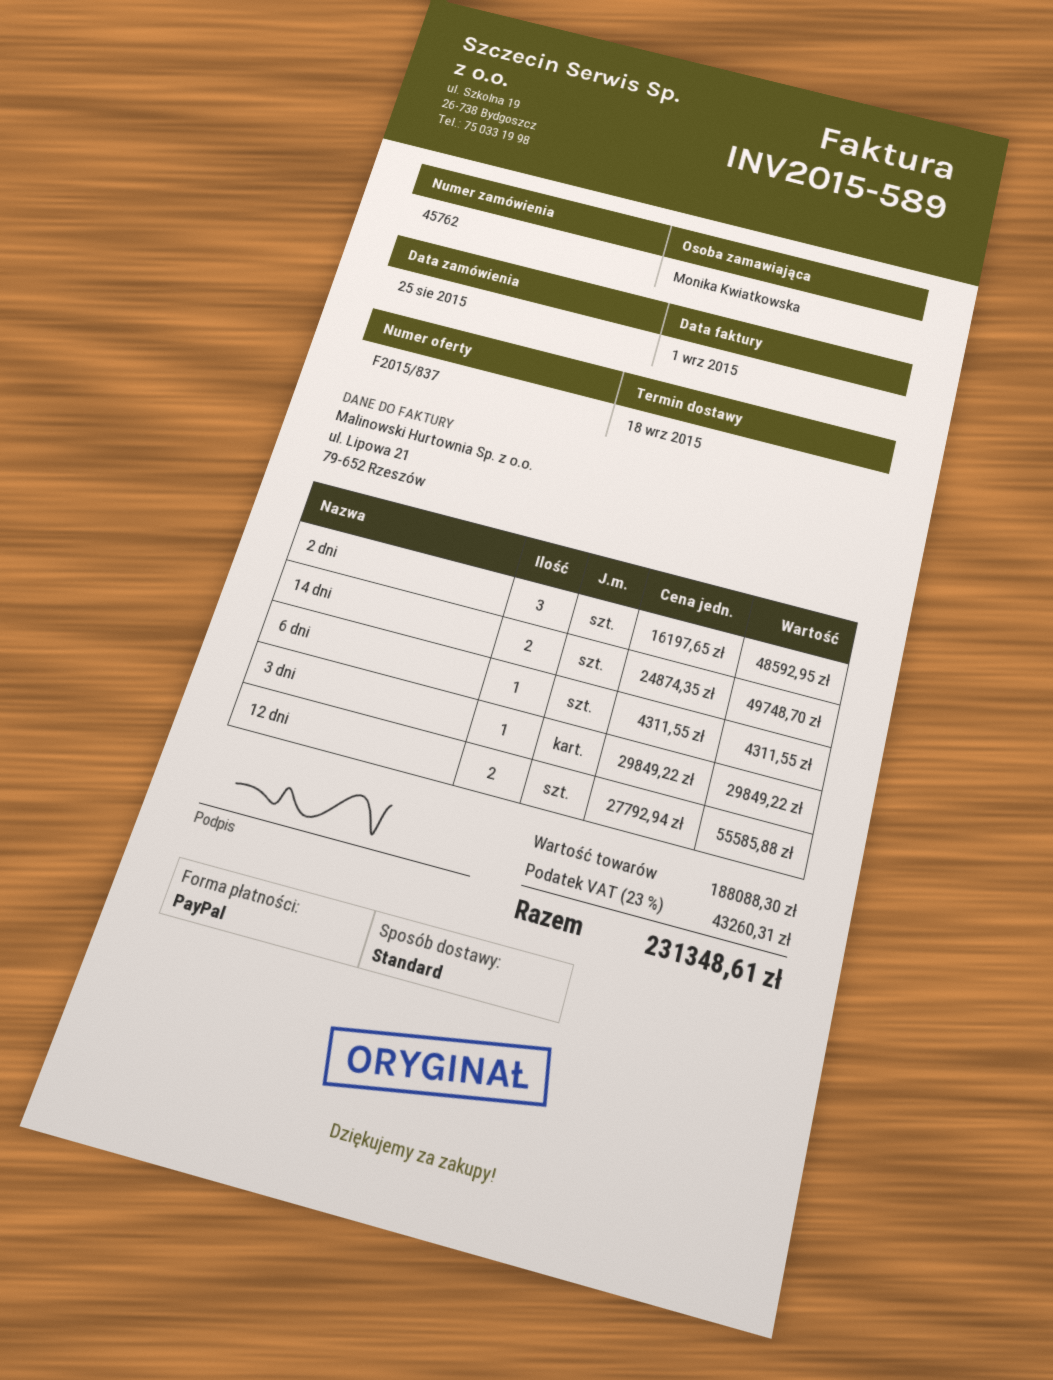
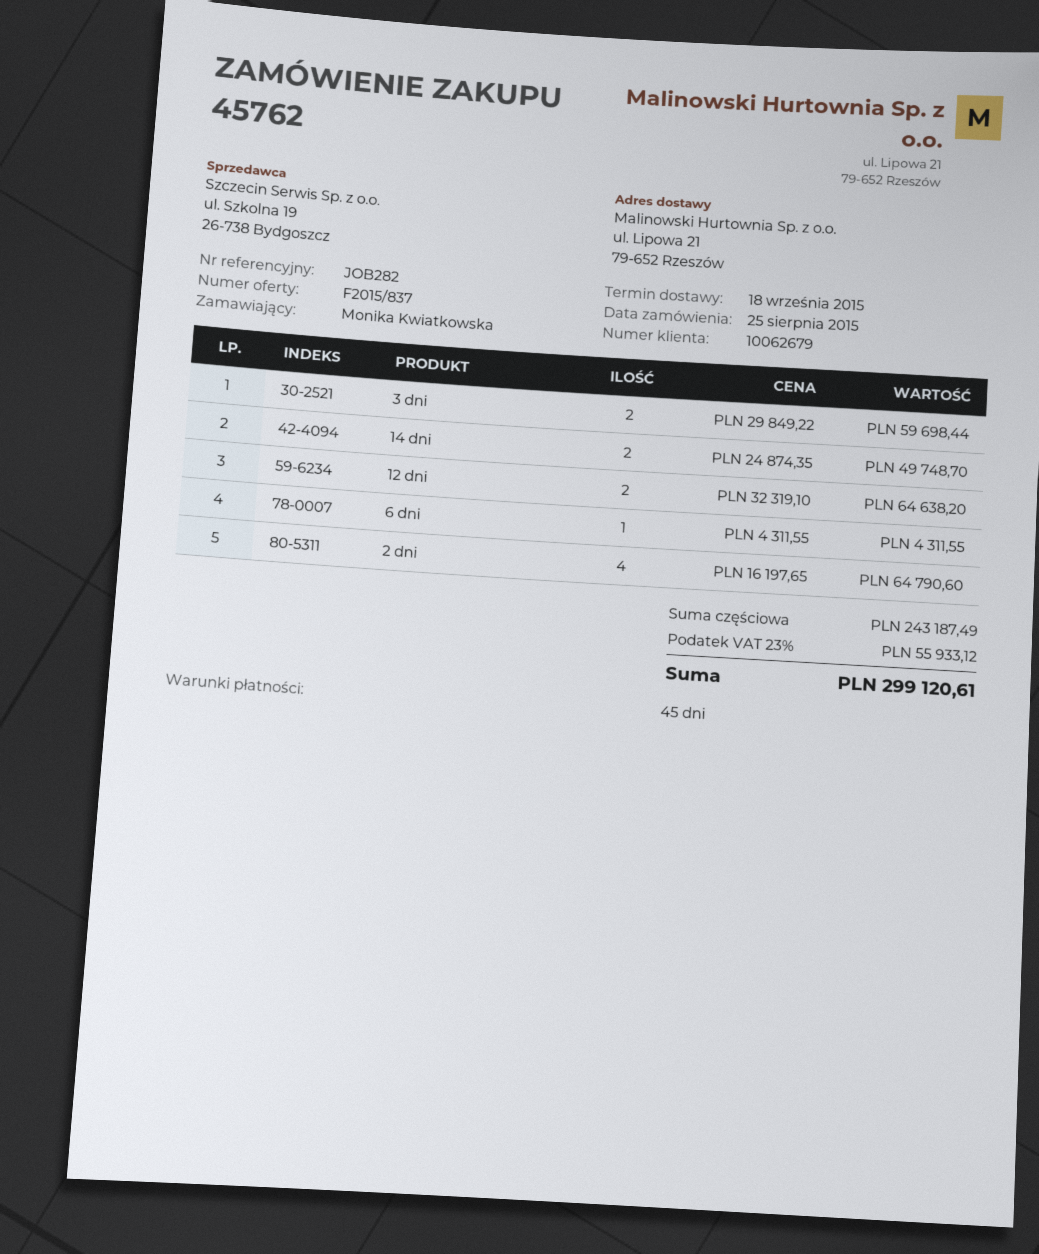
2 dni: 3 x 16197.65 = 48592.95 -> 4 x 16197.65 = 64790.60
3 dni: 1 x 29849.22 = 29849.22 -> 2 x 29849.22 = 59698.44
12 dni: 2 x 27792.94 = 55585.88 -> 2 x 32319.10 = 64638.20
subtotal: 188088.30 -> 243187.49
tax: 23% = 43260.31 -> 23% = 55933.12
total: 231348.61 -> 299120.61

